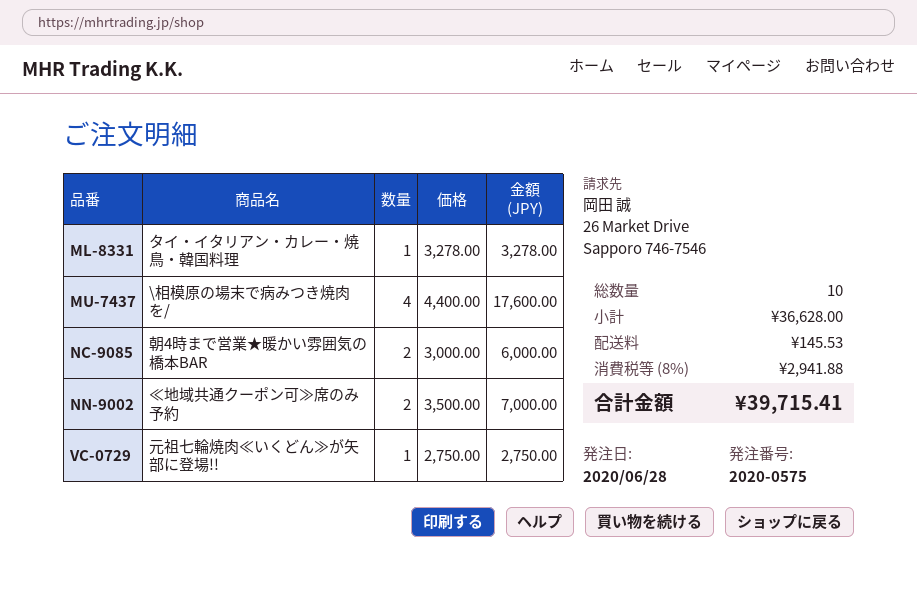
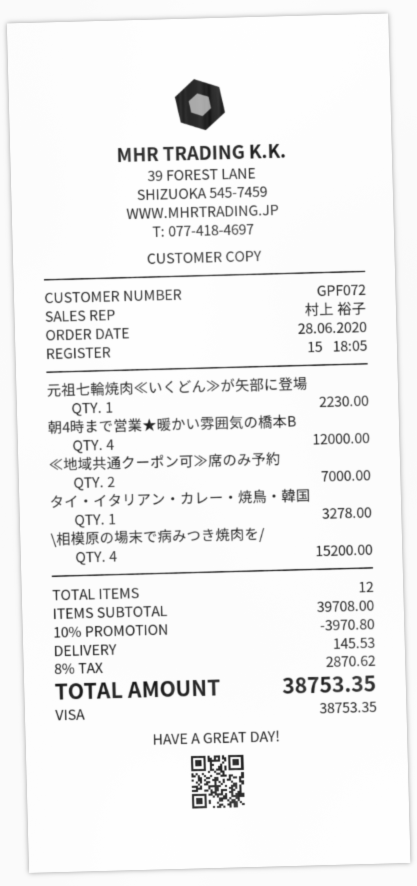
\相模原の場末で病みつき焼肉を/: 4 for 17600.00 -> 4 for 15200.00
朝4時まで営業★暖かい雰囲気の橋本BAR: 2 for 6000.00 -> 4 for 12000.00
元祖七輪焼肉≪いくどん≫が矢部に登場!!: 1 for 2750.00 -> 1 for 2230.00
total quantity: 10 -> 12
subtotal: 36628.00 -> 39708.00
discount: none -> 10% = 3970.80
tax: 8% = 2941.88 -> 8% = 2870.62
total: 39715.41 -> 38753.35

